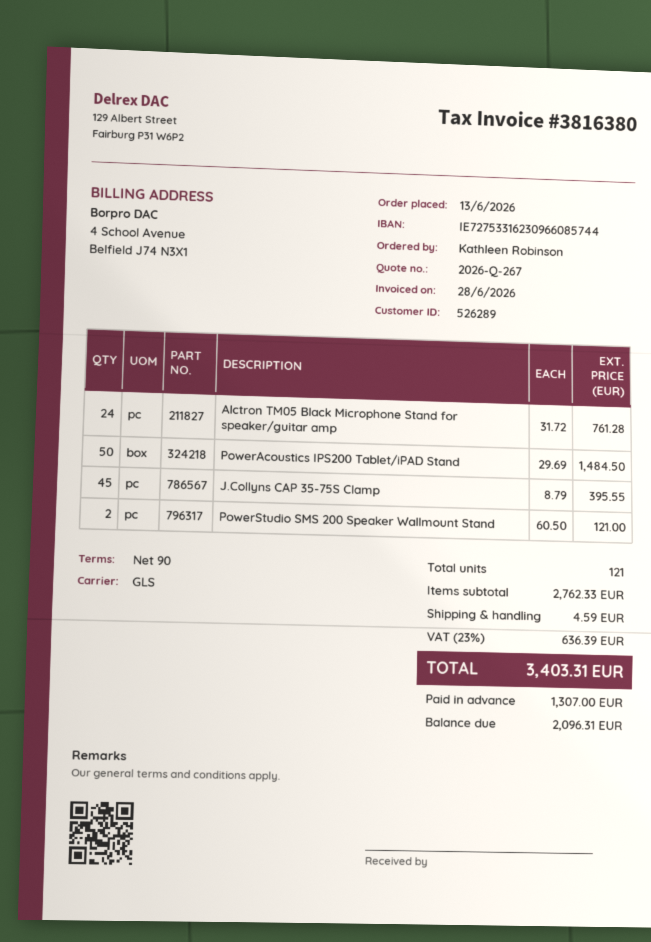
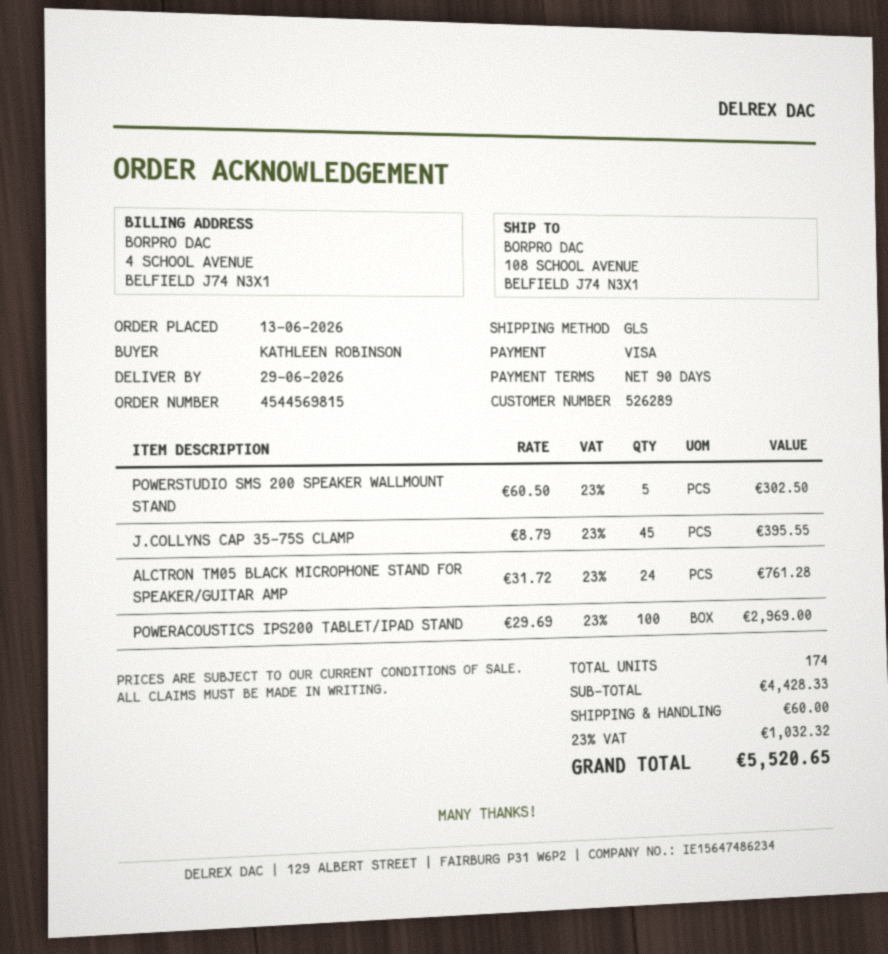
PowerAcoustics IPS200 Tablet/iPAD Stand: 50 x 29.69 = 1484.50 -> 100 x 29.69 = 2969.00
PowerStudio SMS 200 Speaker Wallmount Stand: 2 x 60.50 = 121.00 -> 5 x 60.50 = 302.50
total quantity: 121 -> 174
subtotal: 2762.33 -> 4428.33
shipping: 4.59 -> 60.00
tax: 23% = 636.39 -> 23% = 1032.32
total: 3403.31 -> 5520.65

